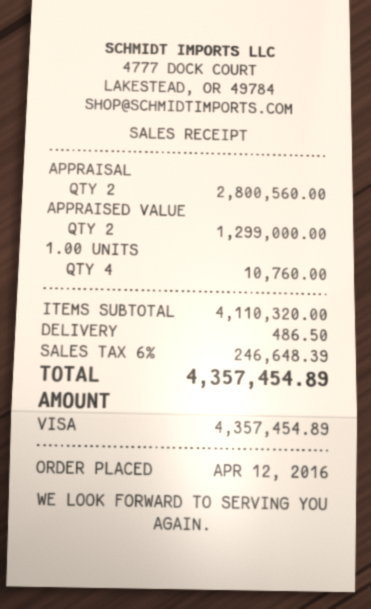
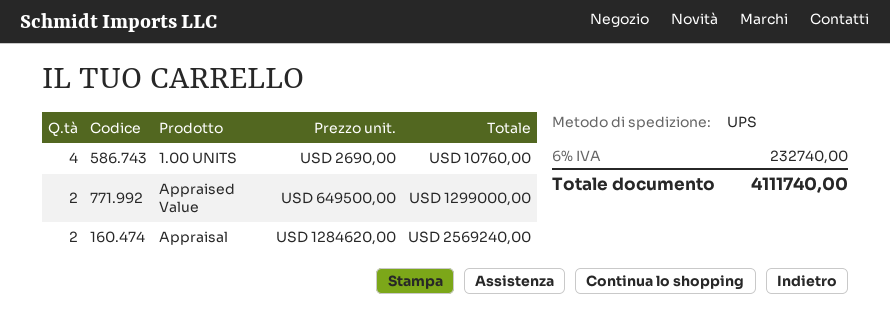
APPRAISAL: 2 for 2800560.00 -> 2 for 2569240.00
shipping: 486.50 -> none
tax: 6% = 246648.39 -> 6% = 232740.00
total: 4357454.89 -> 4111740.00

